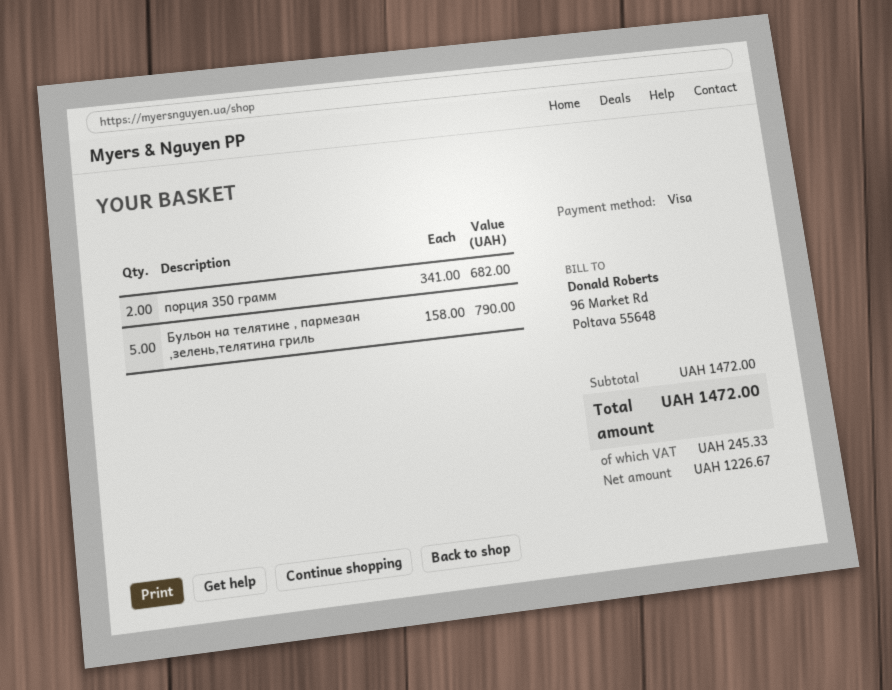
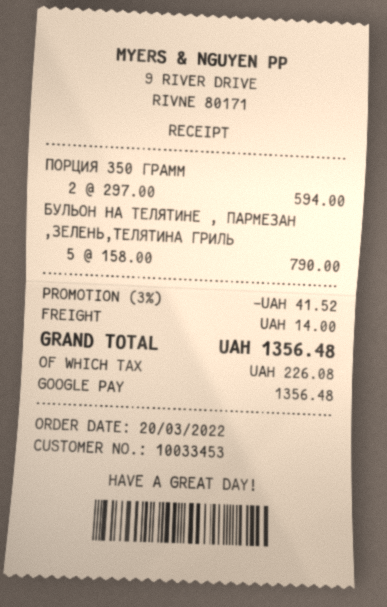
payment method: Visa -> Google Pay
порция 350 грамм: 2 x 341.00 = 682.00 -> 2 x 297.00 = 594.00
discount: none -> 3% = 41.52
shipping: none -> 14.00
tax: 245.33 -> 226.08
total: 1472.00 -> 1356.48

